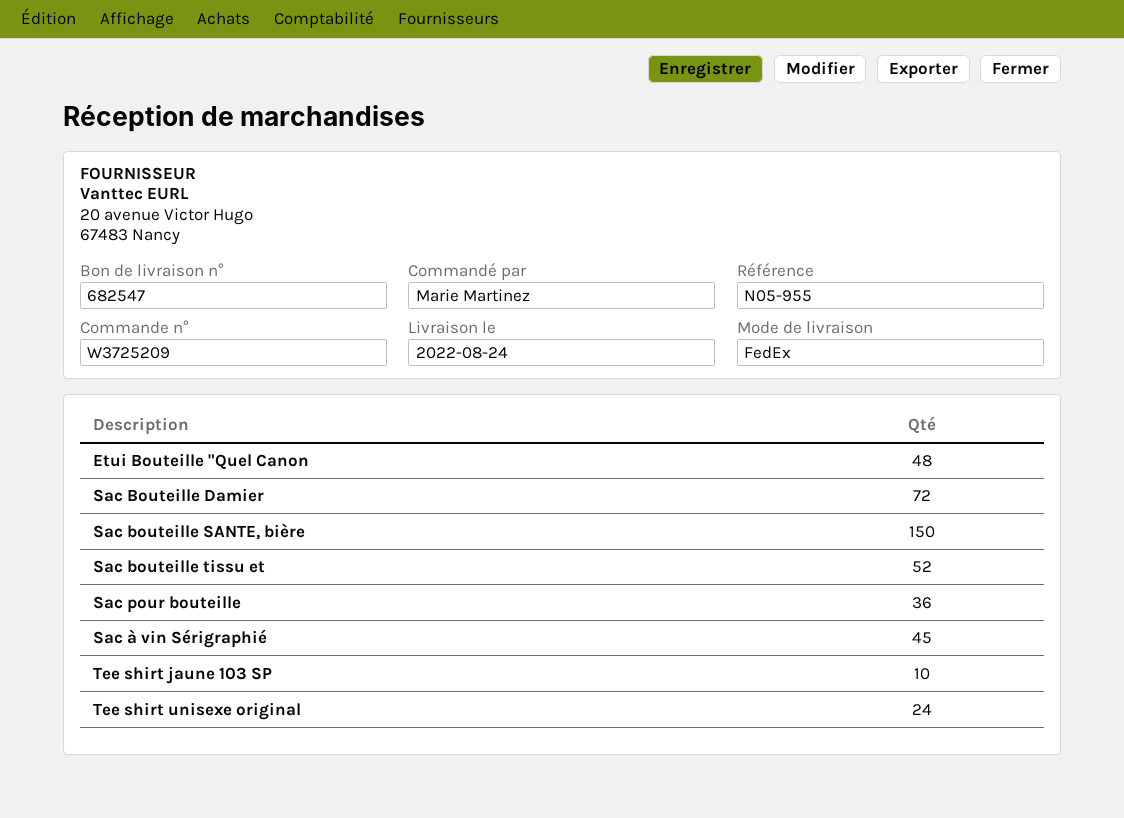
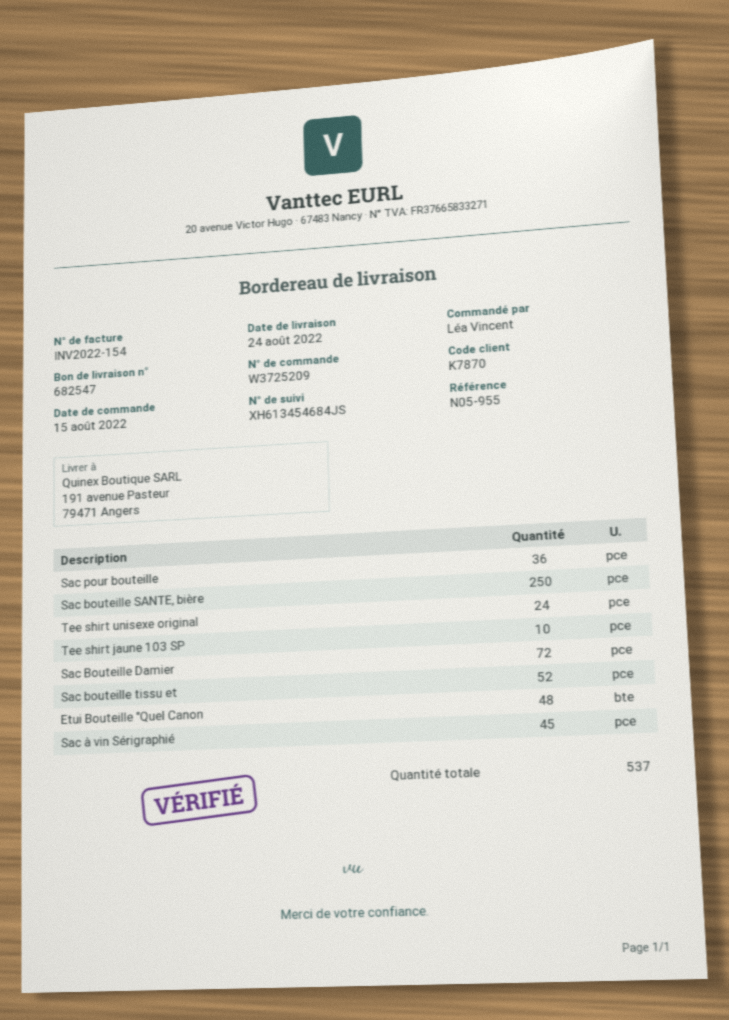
ordered by: Marie Martinez -> Léa Vincent
Sac bouteille SANTE, bière: 150 -> 250

